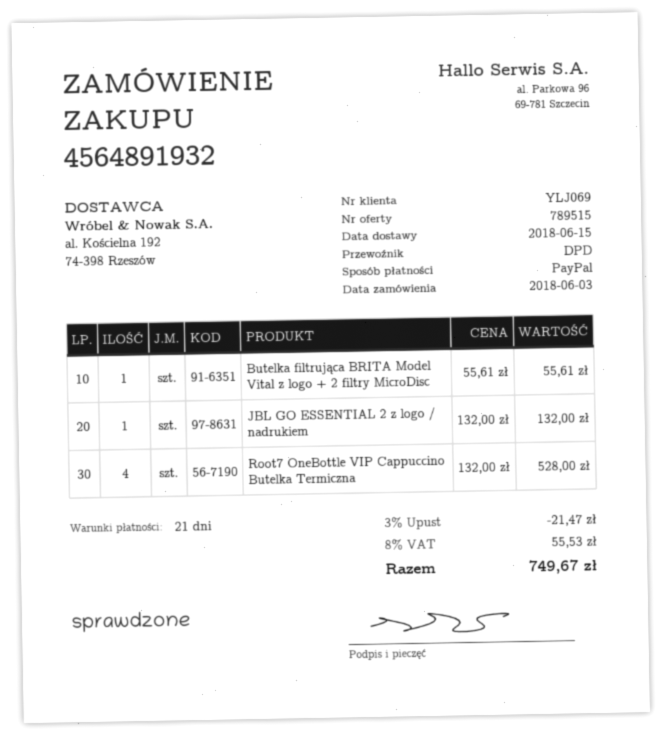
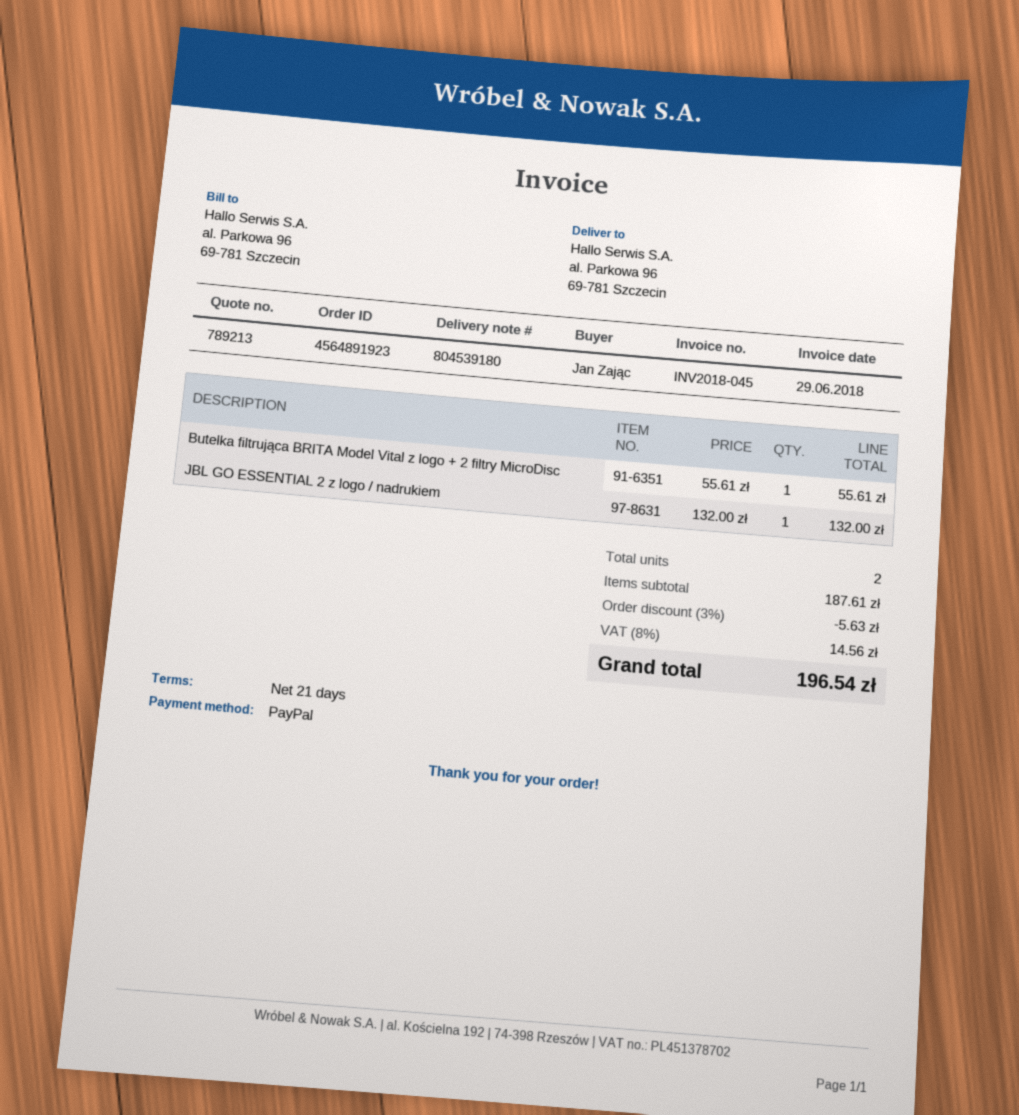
quote number: 789515 -> 789213
order number: 4564891932 -> 4564891923
Root7 OneBottle VIP Cappuccino Butelka Termiczna: 4 x 132.00 = 528.00 -> none
discount: 3% = 21.47 -> 3% = 5.63
tax: 8% = 55.53 -> 8% = 14.56
total: 749.67 -> 196.54

